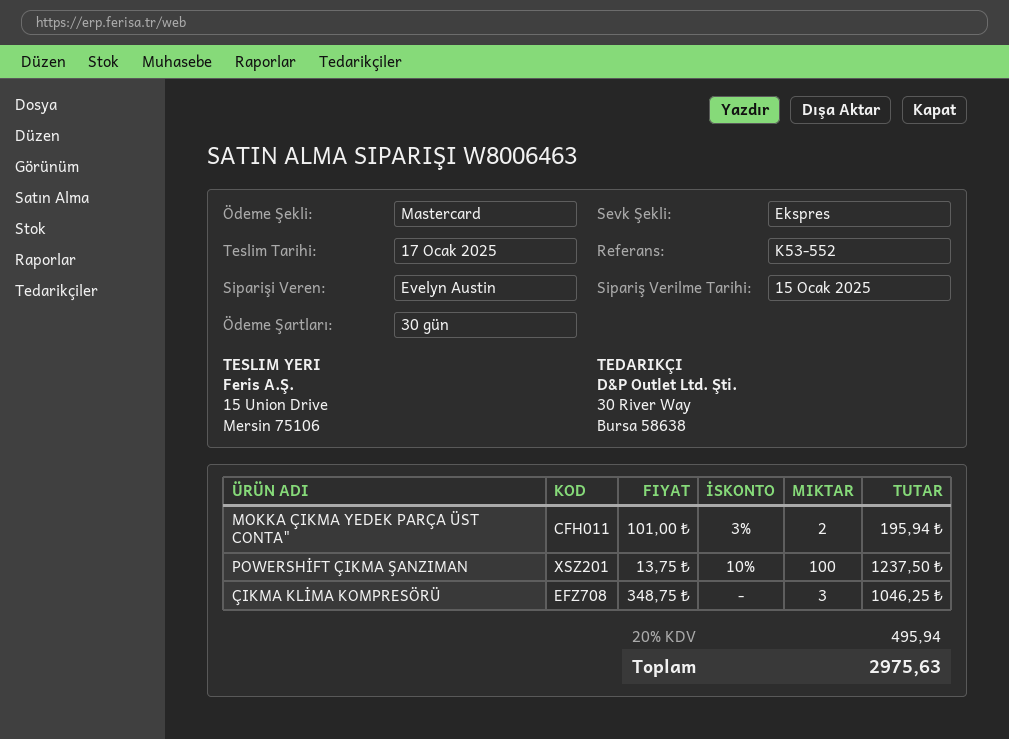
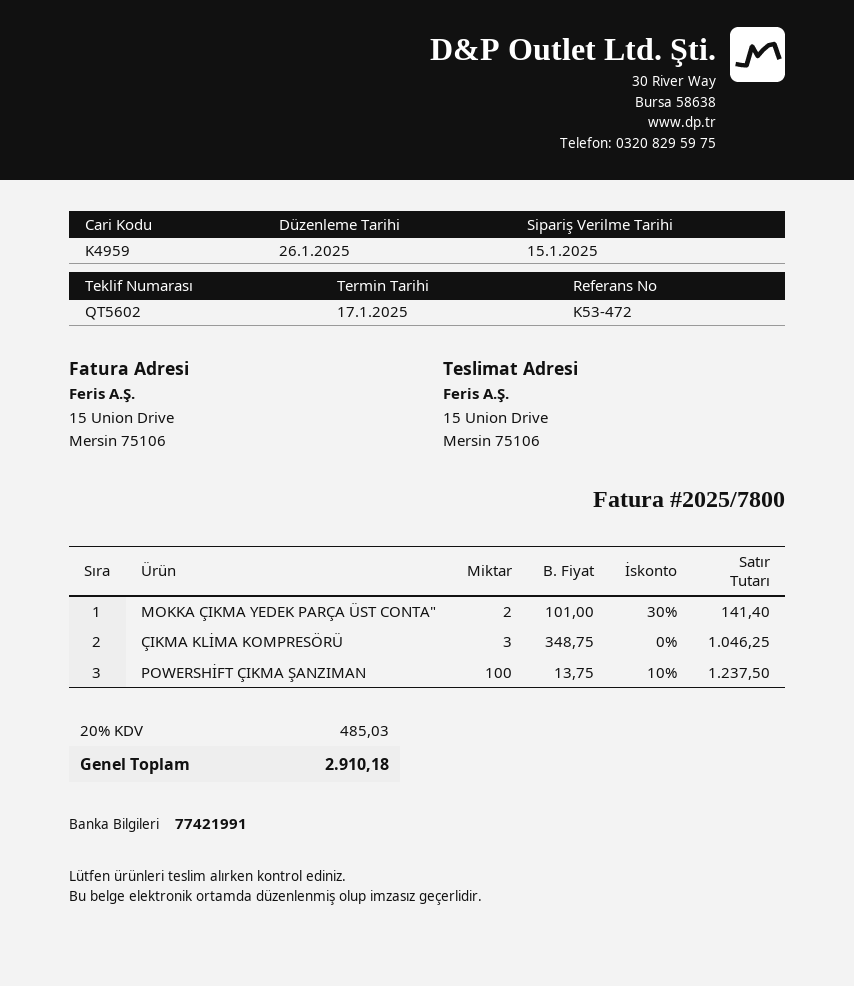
reference: K53-552 -> K53-472
MOKKA ÇIKMA YEDEK PARÇA ÜST CONTA": 2 x 101.00 - 3% = 195.94 -> 2 x 101.00 - 30% = 141.40
tax: 20% = 495.94 -> 20% = 485.03
total: 2975.63 -> 2910.18

